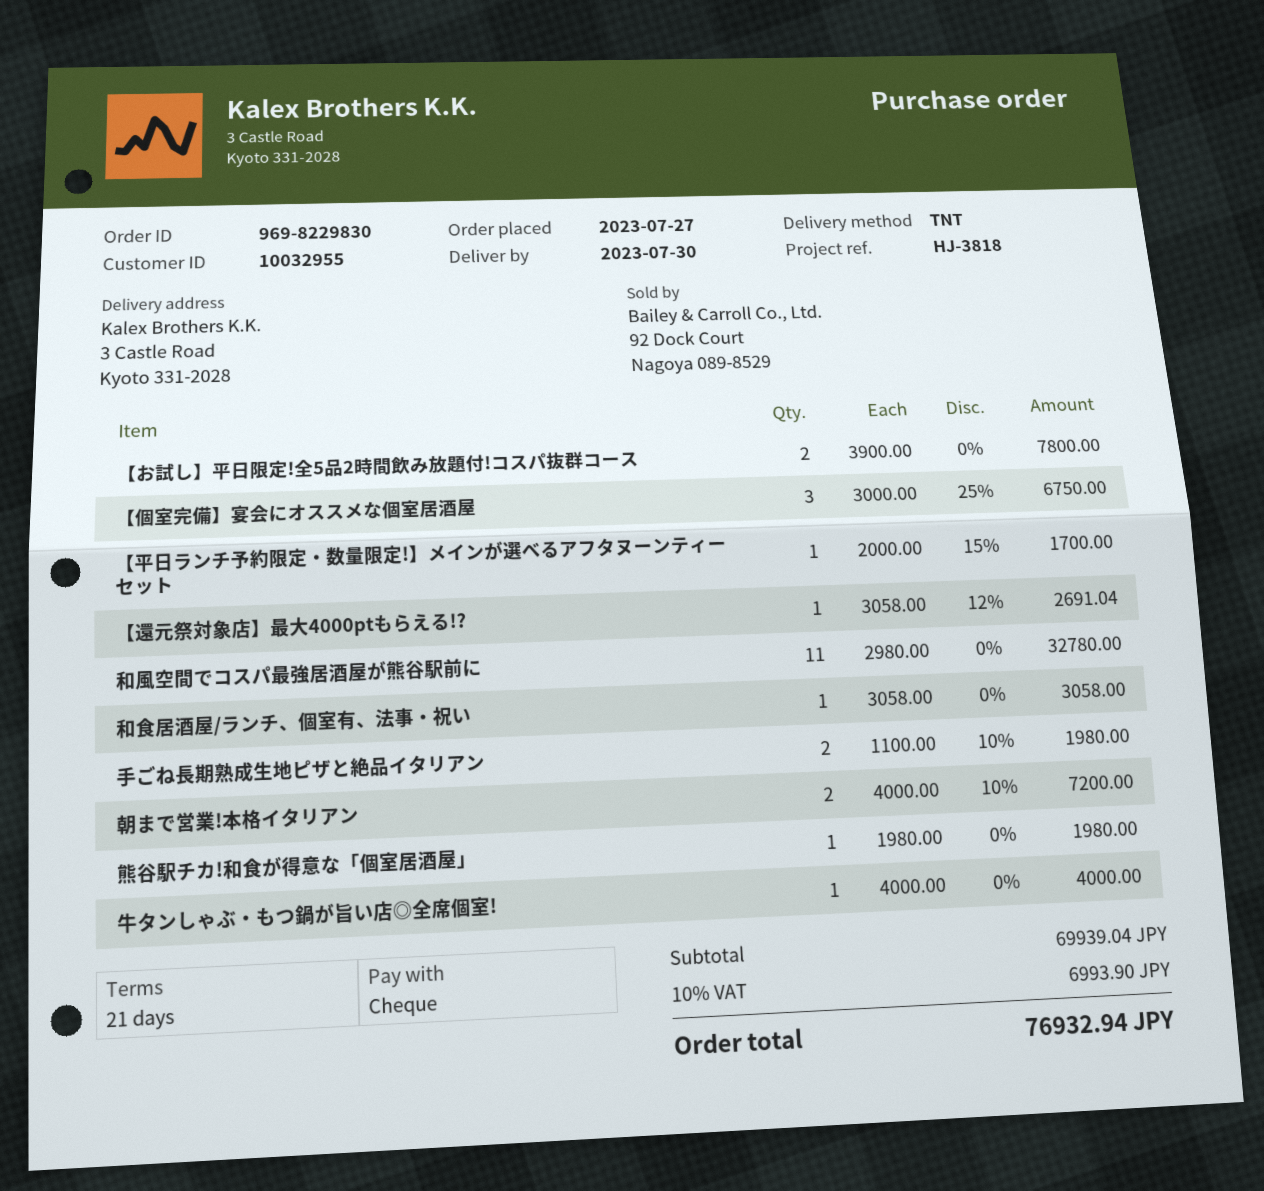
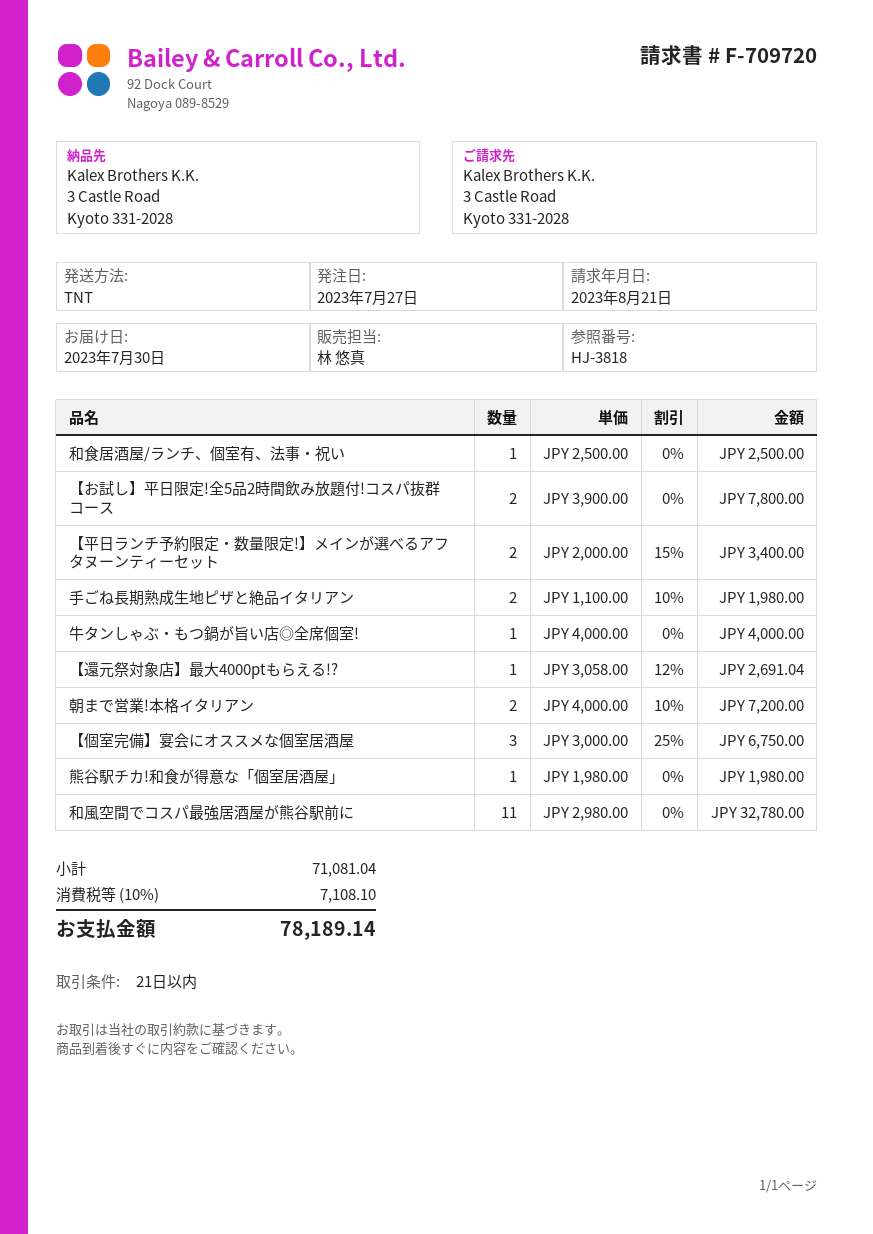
【平日ランチ予約限定・数量限定!】メインが選べるアフタヌーンティーセット: 1 x 2000.00 - 15% = 1700.00 -> 2 x 2000.00 - 15% = 3400.00
和食居酒屋/ランチ、個室有、法事・祝い: 1 x 3058.00 = 3058.00 -> 1 x 2500.00 = 2500.00
subtotal: 69939.04 -> 71081.04
tax: 10% = 6993.90 -> 10% = 7108.10
total: 76932.94 -> 78189.14

